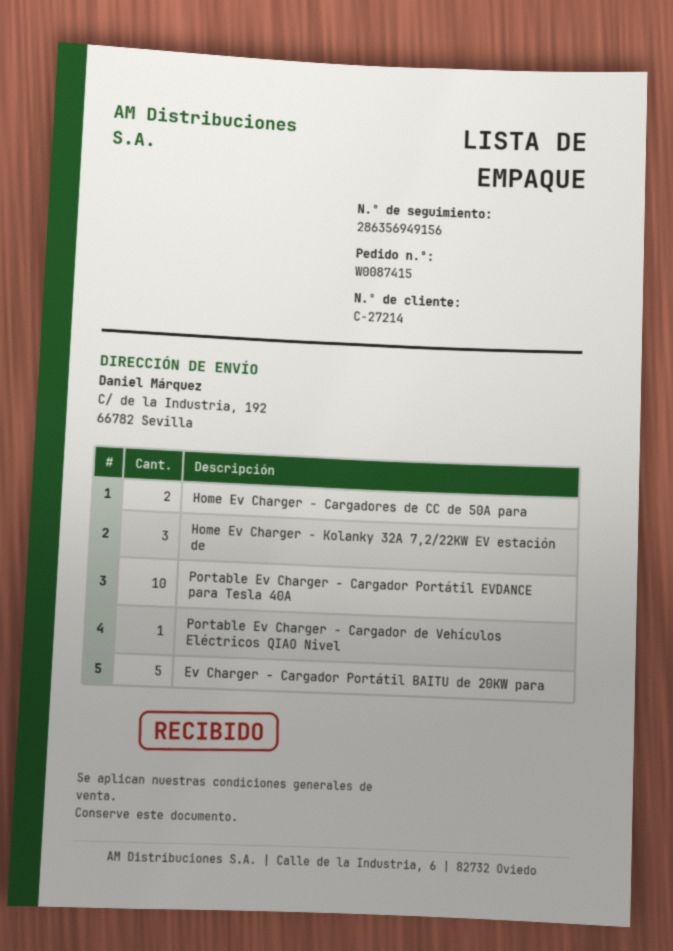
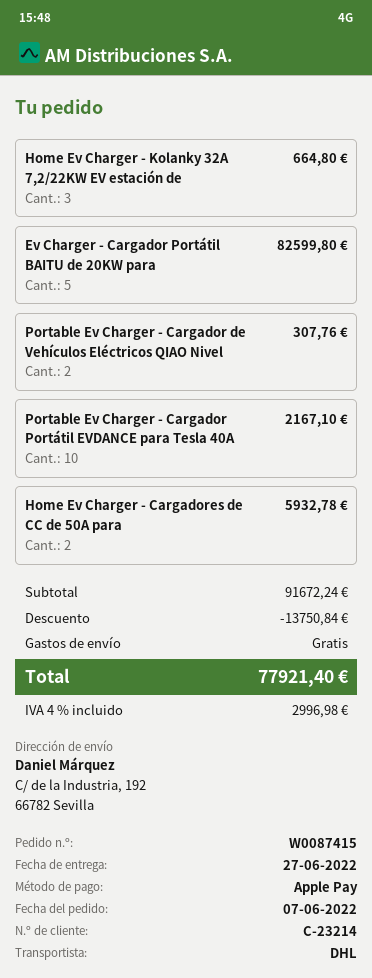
customer number: C-27214 -> C-23214
Portable Ev Charger - Cargador de Vehículos Eléctricos QIAO Nivel: 1 -> 2

